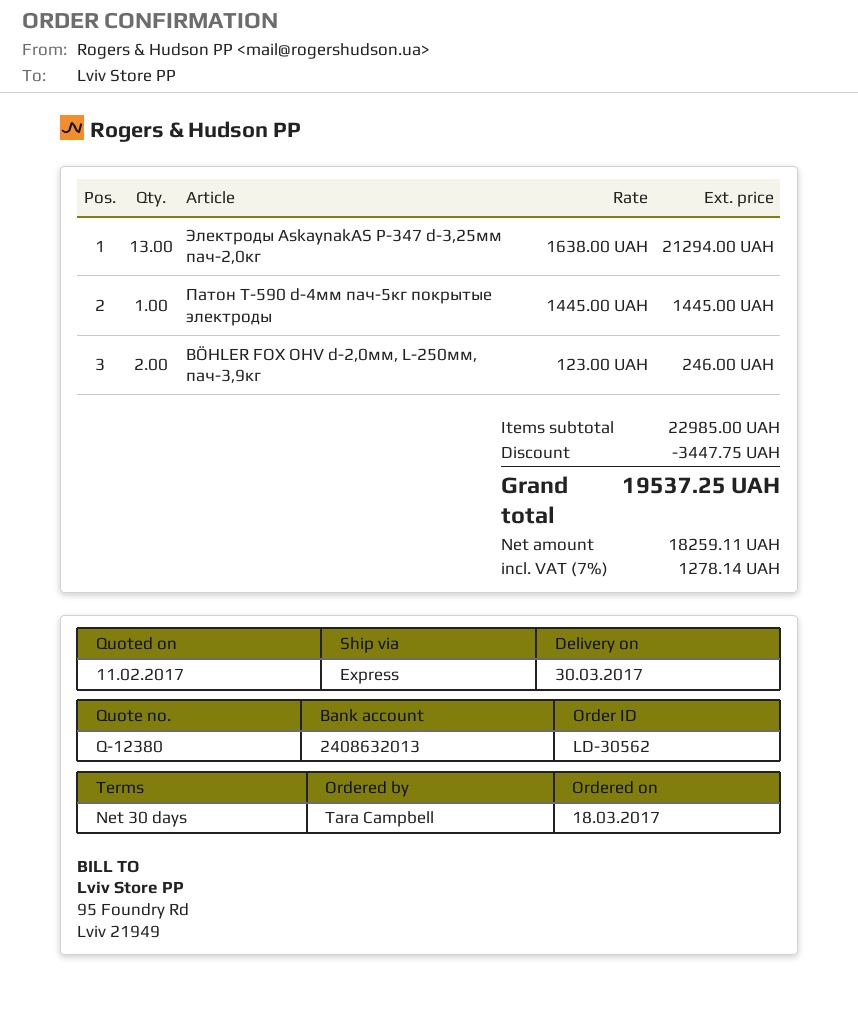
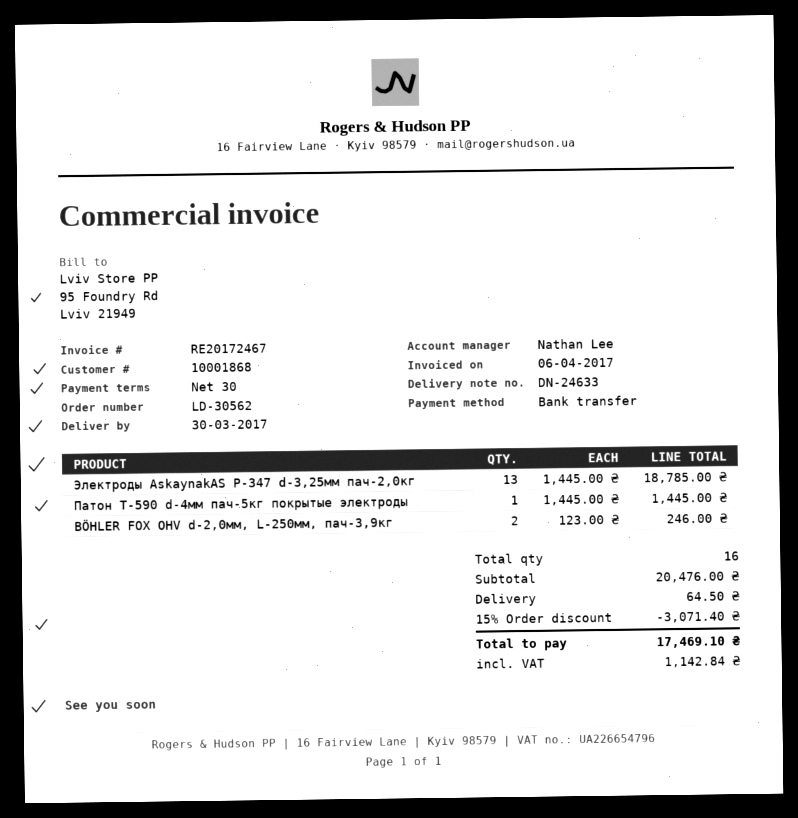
Электроды AskaynakAS P-347 d-3,25мм пач-2,0кг: 13 x 1638.00 = 21294.00 -> 13 x 1445.00 = 18785.00
subtotal: 22985.00 -> 20476.00
discount: 3447.75 -> 3071.40
shipping: none -> 64.50
tax: 1278.14 -> 1142.84
total: 19537.25 -> 17469.10

